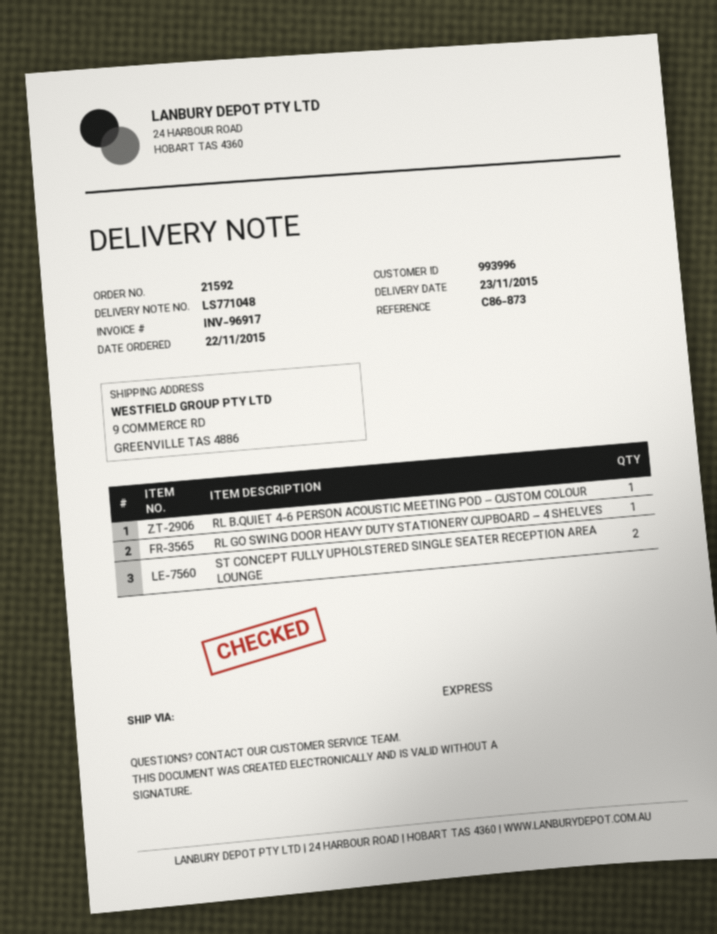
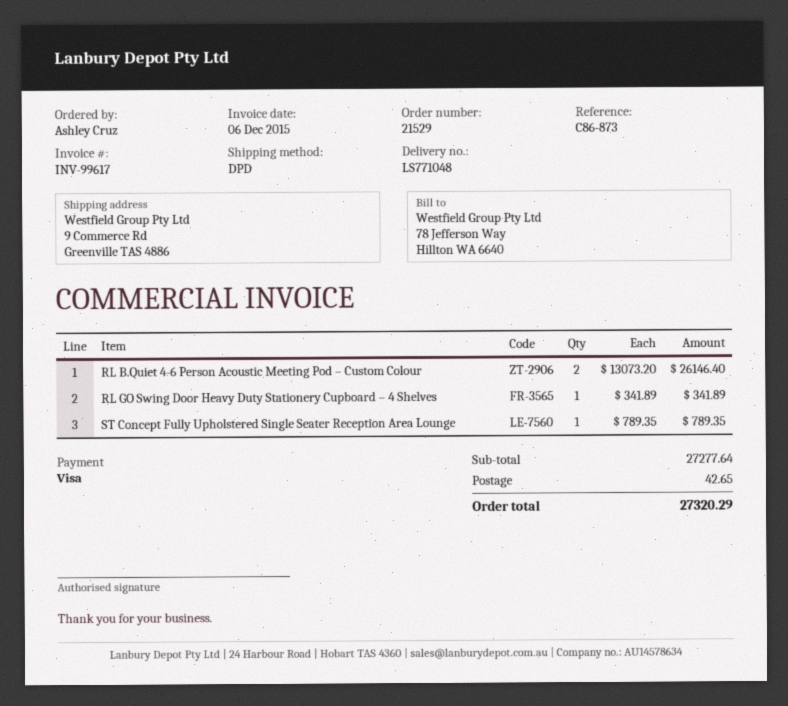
order number: 21592 -> 21529
invoice number: INV-96917 -> INV-99617
shipping method: express -> DPD
RL B.QUIET 4-6 PERSON ACOUSTIC MEETING POD – CUSTOM COLOUR: 1 -> 2
ST CONCEPT FULLY UPHOLSTERED SINGLE SEATER RECEPTION AREA LOUNGE: 2 -> 1

